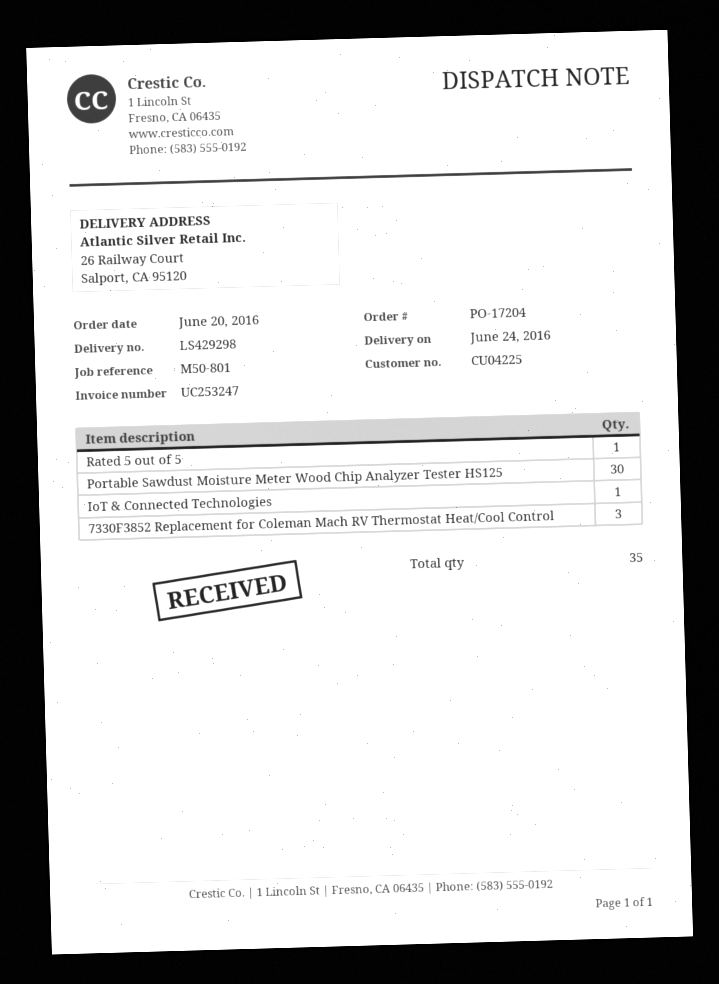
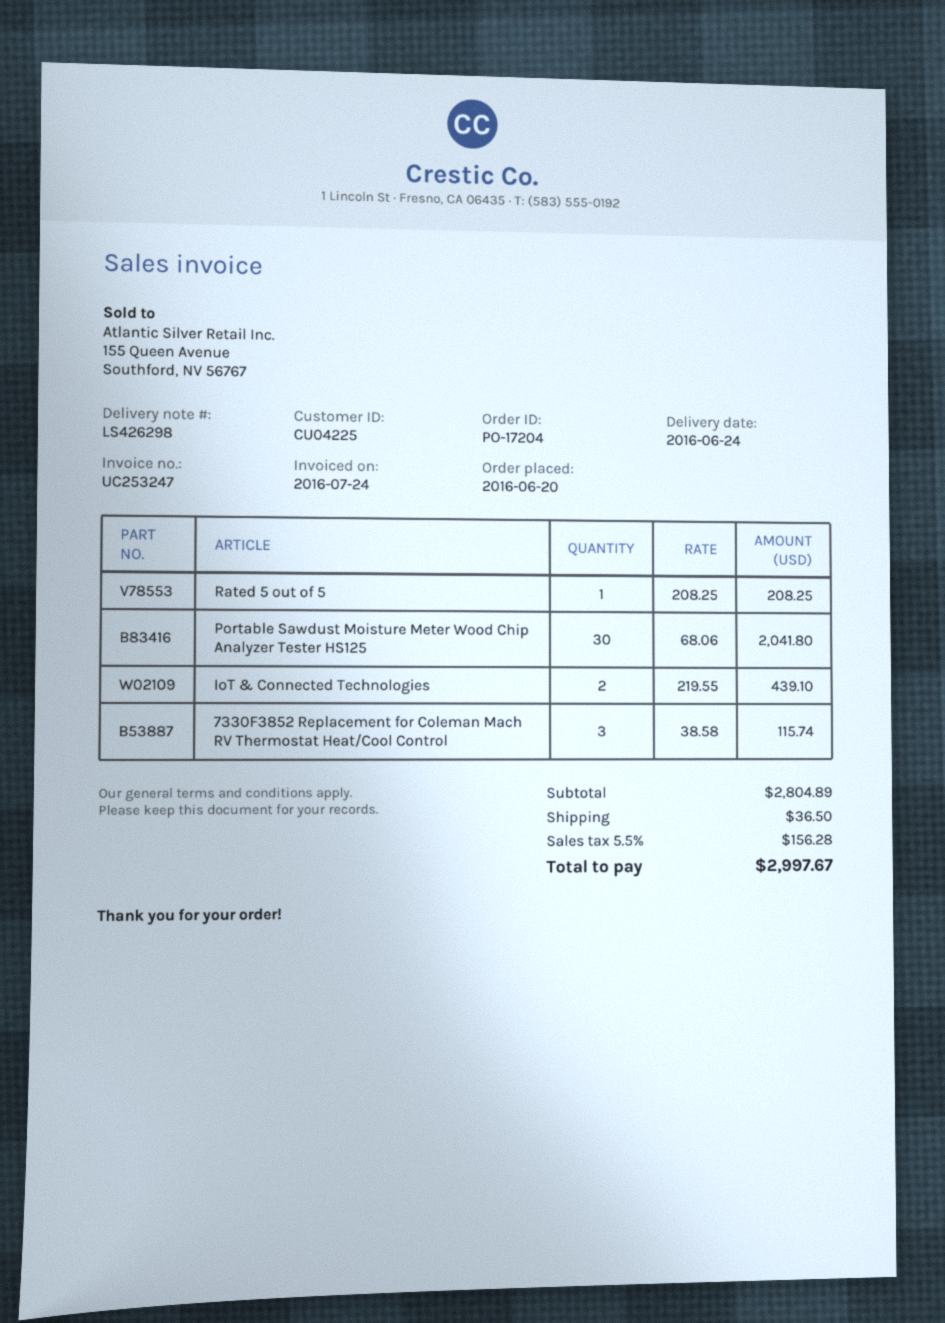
delivery note number: LS429298 -> LS426298
IoT & Connected Technologies: 1 -> 2

